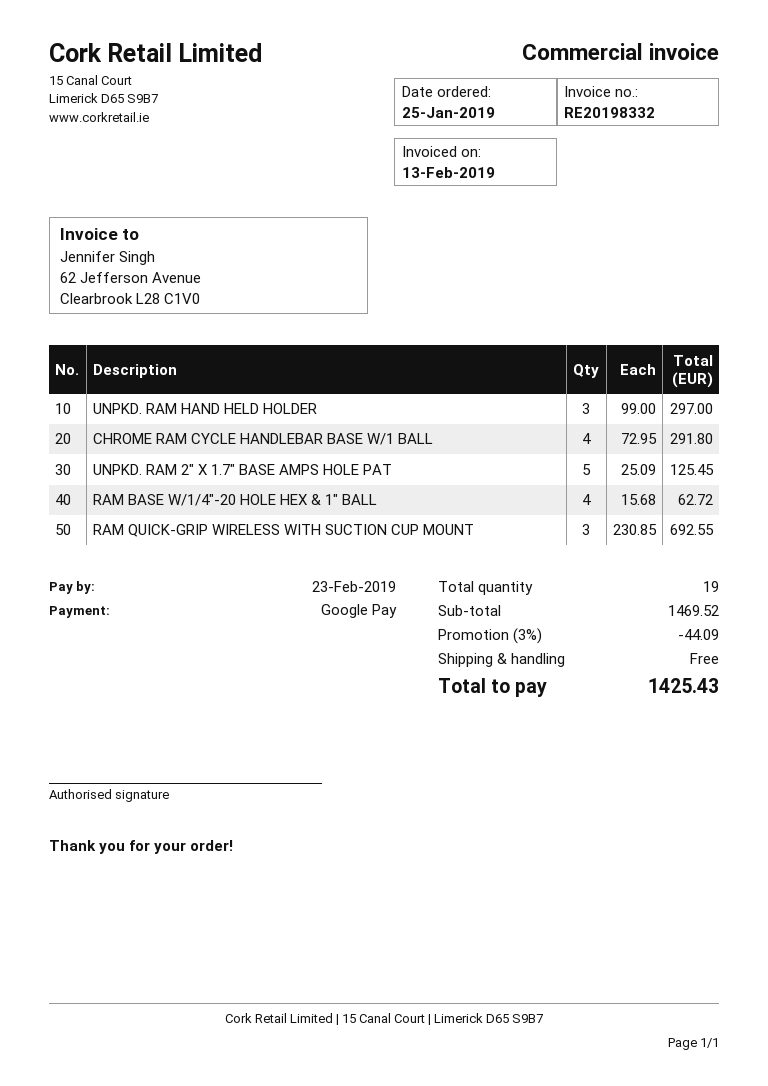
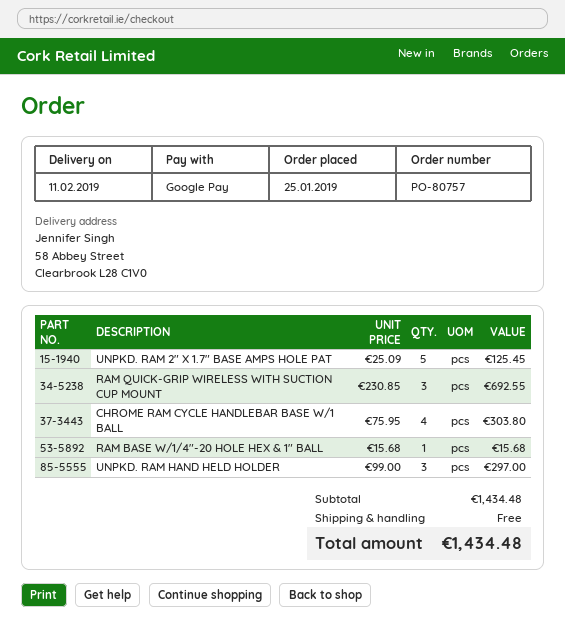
CHROME RAM CYCLE HANDLEBAR BASE W/1 BALL: 4 x 72.95 = 291.80 -> 4 x 75.95 = 303.80
RAM BASE W/1/4"-20 HOLE HEX & 1" BALL: 4 x 15.68 = 62.72 -> 1 x 15.68 = 15.68
subtotal: 1469.52 -> 1434.48
discount: 3% = 44.09 -> none
total: 1425.43 -> 1434.48

